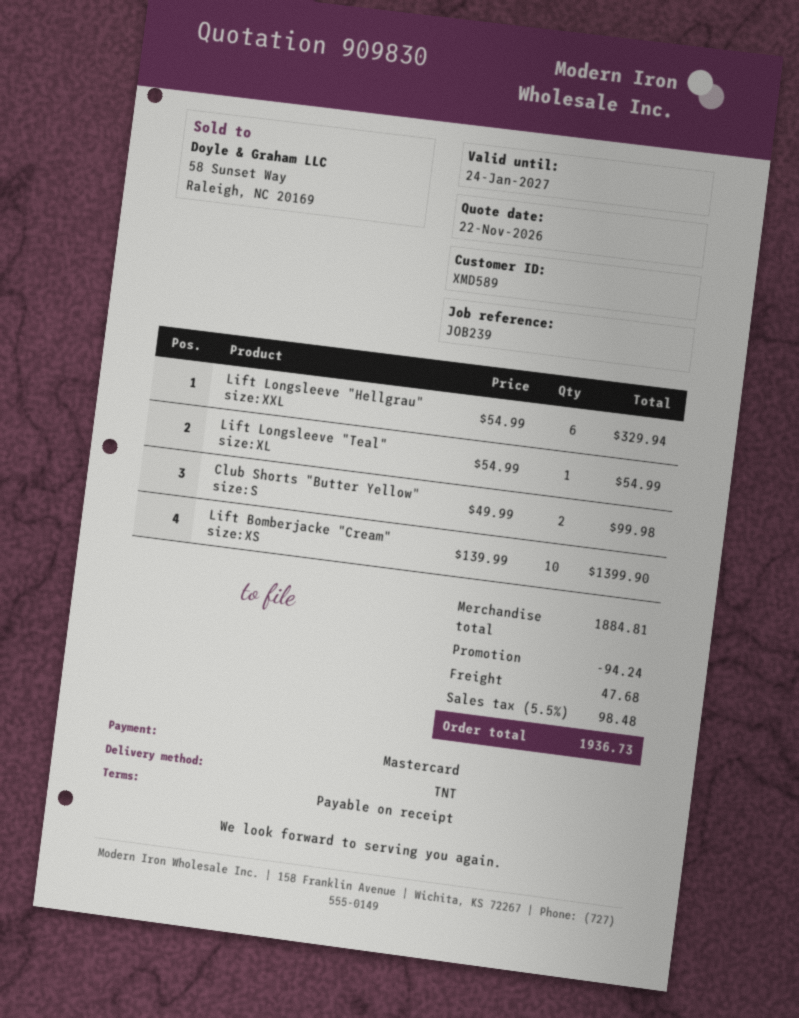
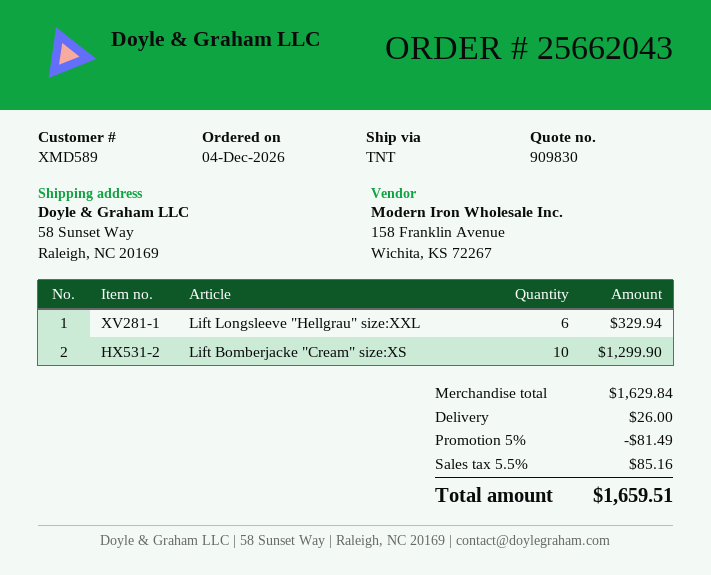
Lift Longsleeve "Teal" size:XL: 1 for 54.99 -> none
Club Shorts "Butter Yellow" size:S: 2 for 99.98 -> none
Lift Bomberjacke "Cream" size:XS: 10 for 1399.90 -> 10 for 1299.90
subtotal: 1884.81 -> 1629.84
discount: 94.24 -> 81.49
shipping: 47.68 -> 26.00
tax: 5.5% = 98.48 -> 5.5% = 85.16
total: 1936.73 -> 1659.51

